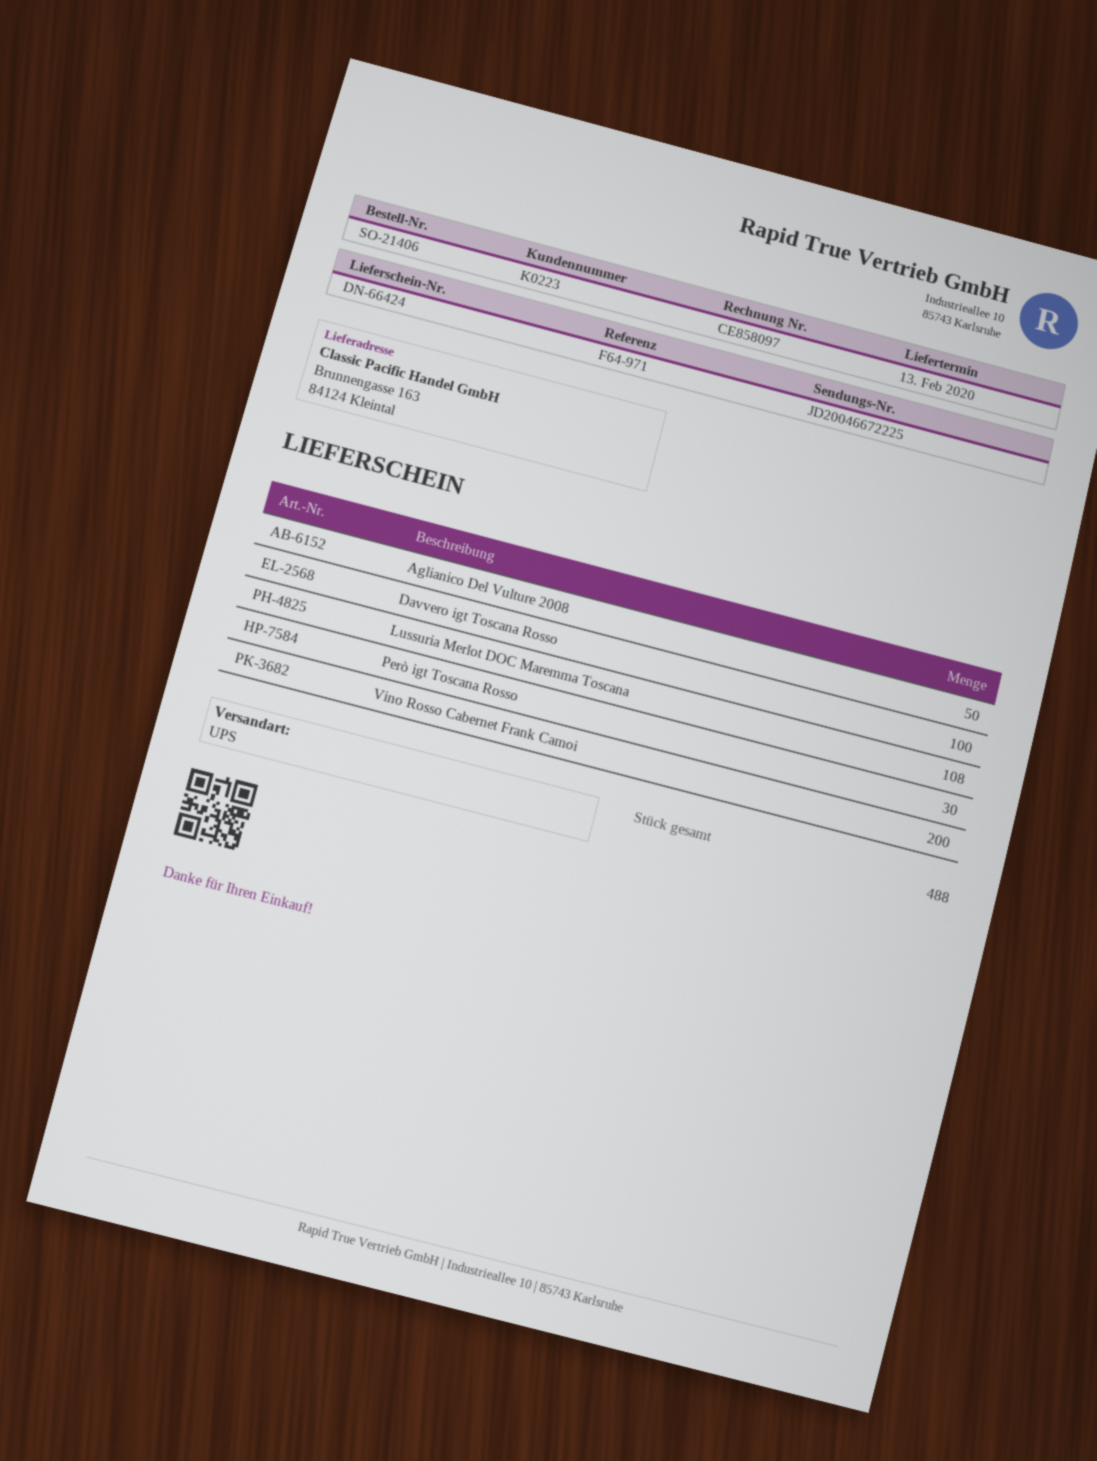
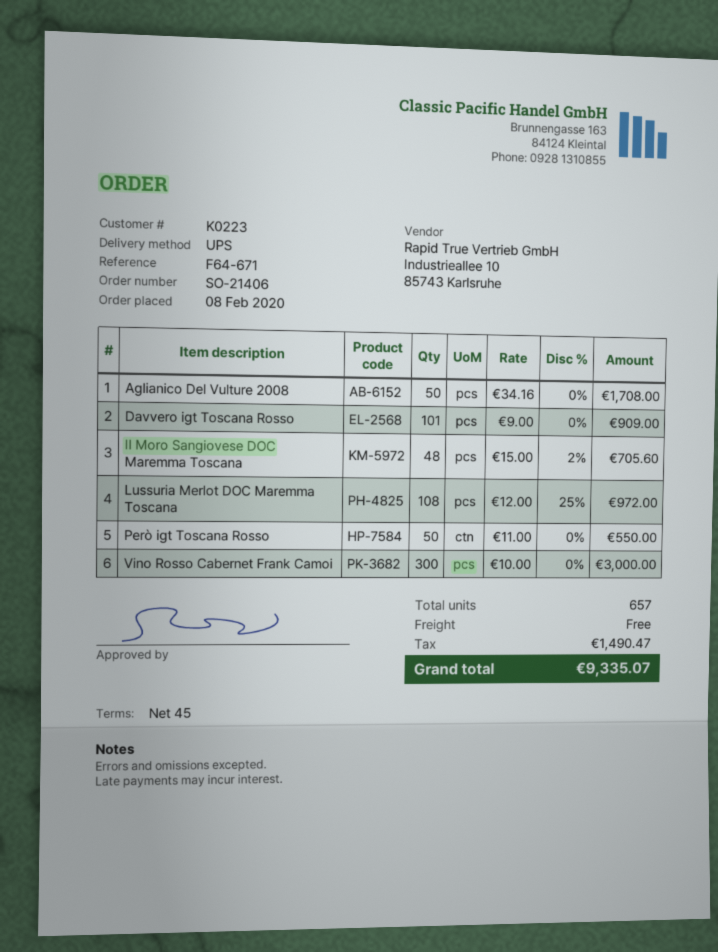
reference: F64-971 -> F64-671
Davvero igt Toscana Rosso: 100 -> 101
Però igt Toscana Rosso: 30 -> 50
Vino Rosso Cabernet Frank Camoi: 200 -> 300
Il Moro Sangiovese DOC Maremma Toscana: none -> 48
total quantity: 488 -> 657

